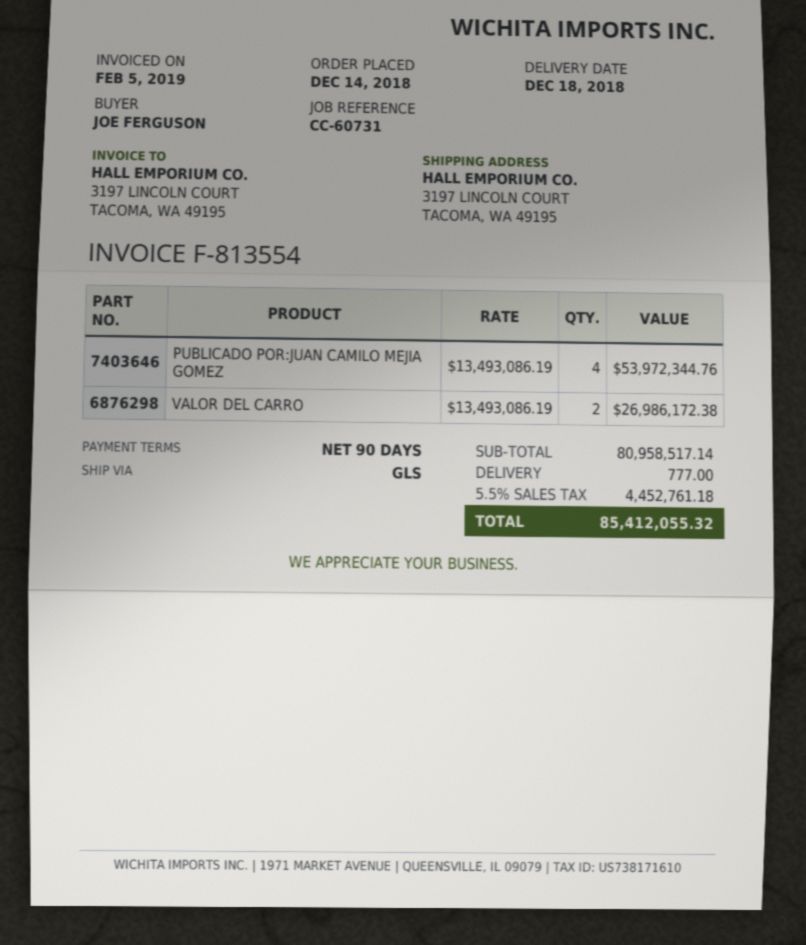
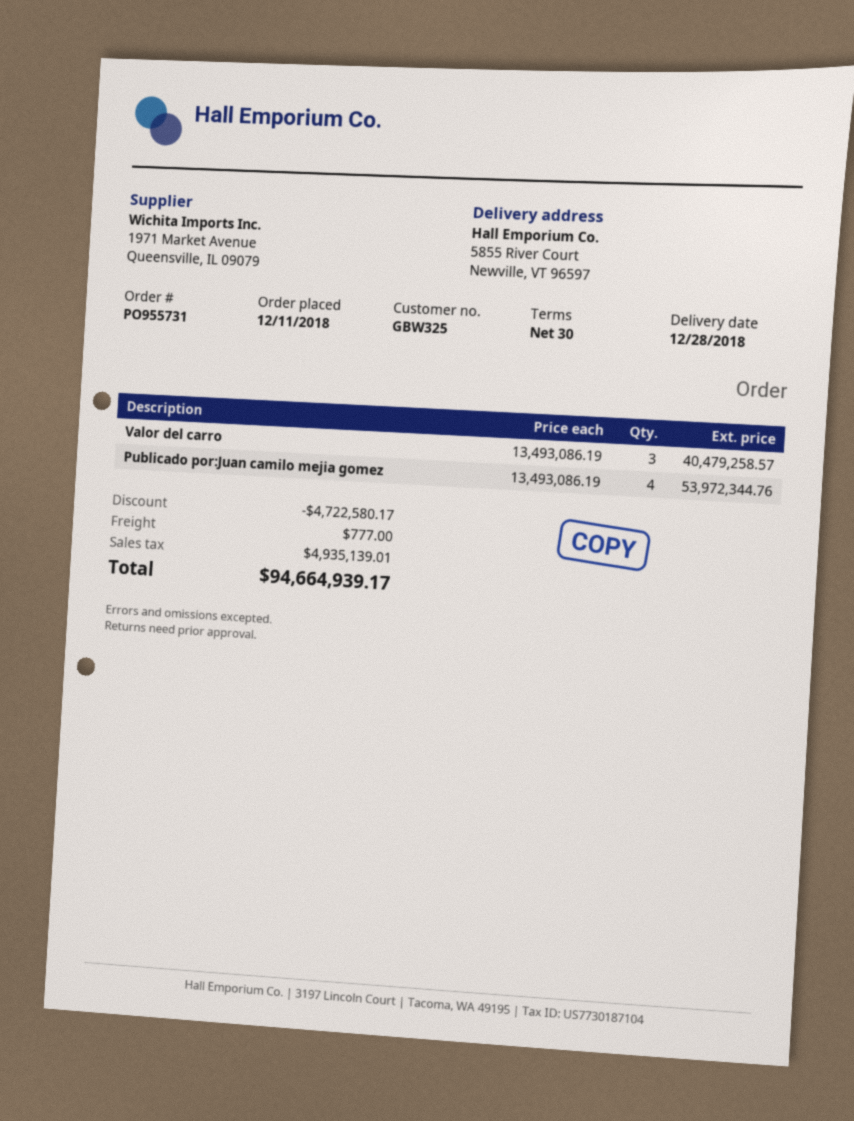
order date: 2018-12-14 -> 2018-12-11
delivery date: 2018-12-18 -> 2018-12-28
payment terms: 90 days -> 30 days
ship to: 3197 LINCOLN COURT, TACOMA, WA 49195 -> 5855 River Court, Newville, VT 96597
VALOR DEL CARRO: 2 x 13493086.19 = 26986172.38 -> 3 x 13493086.19 = 40479258.57
discount: none -> 4722580.17
tax: 4452761.18 -> 4935139.01
total: 85412055.32 -> 94664939.17

